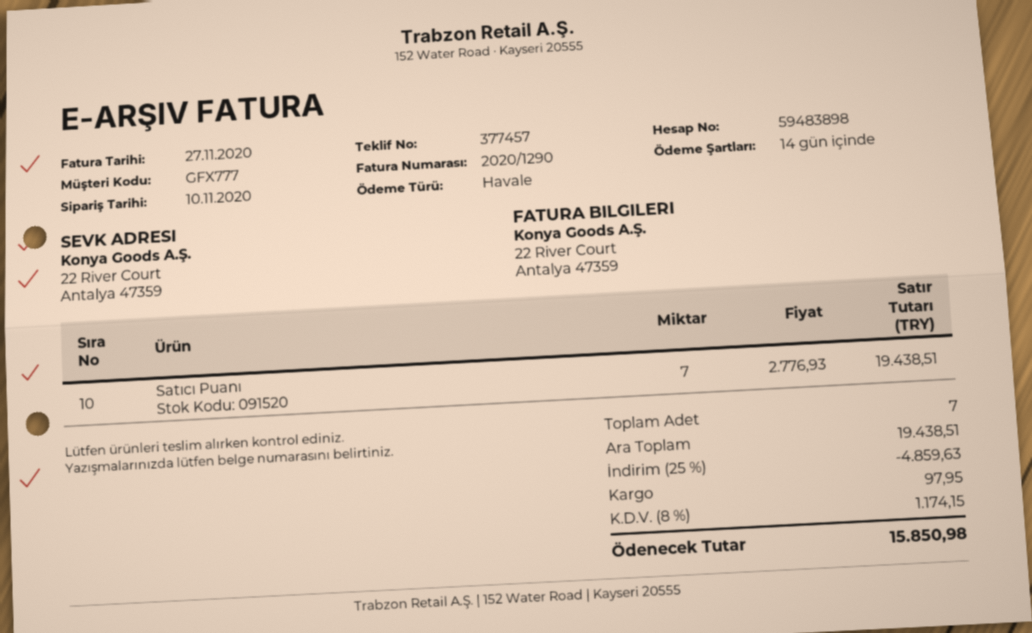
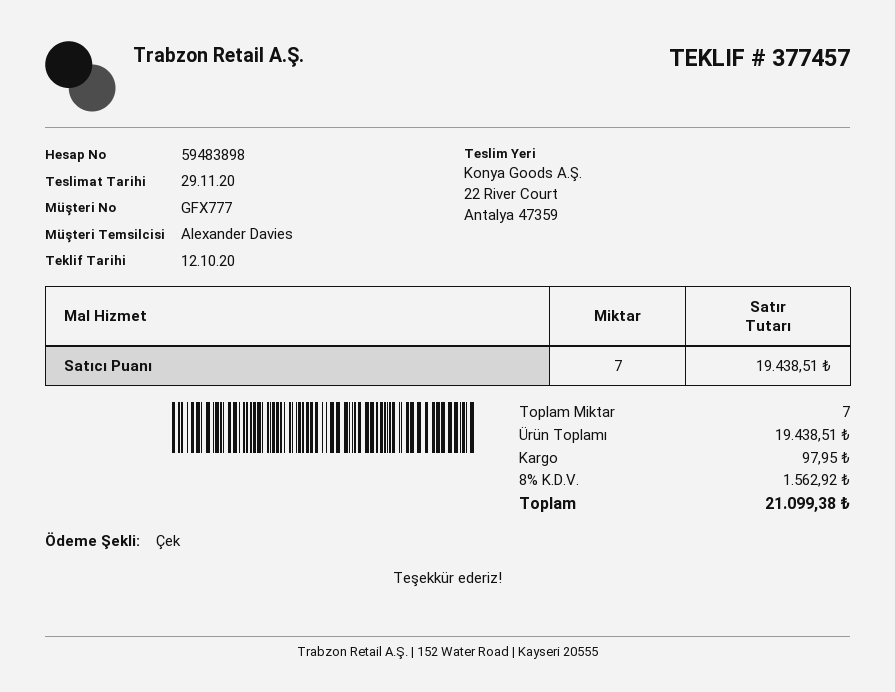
payment method: bank transfer -> cheque
discount: 25% = 4859.63 -> none
tax: 8% = 1174.15 -> 8% = 1562.92
total: 15850.98 -> 21099.38

